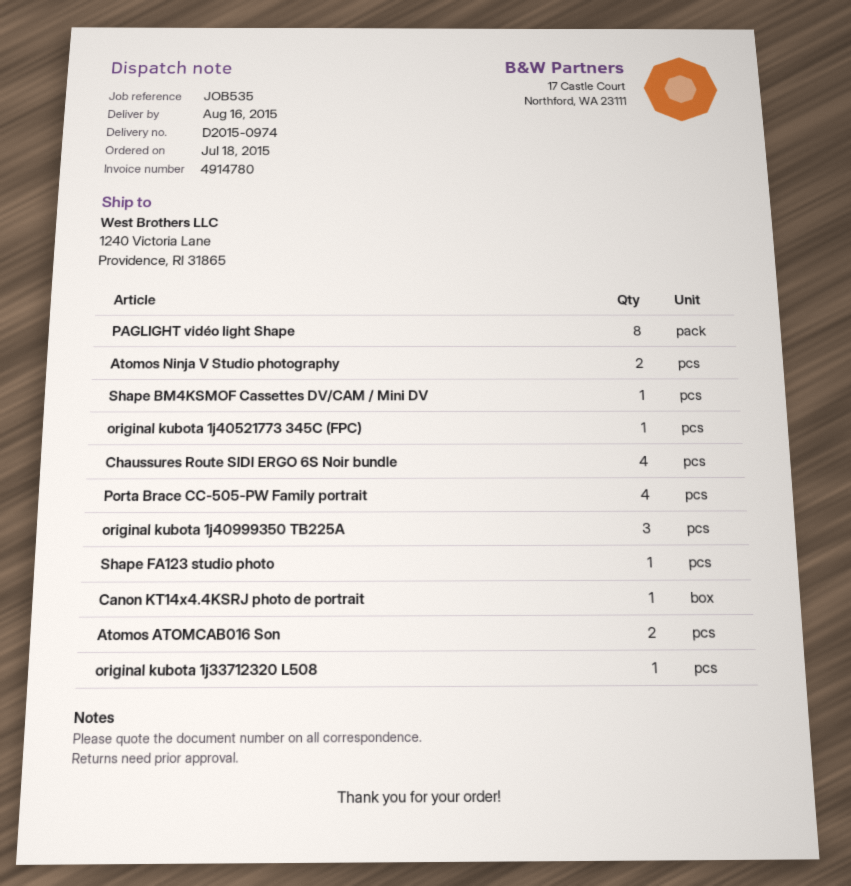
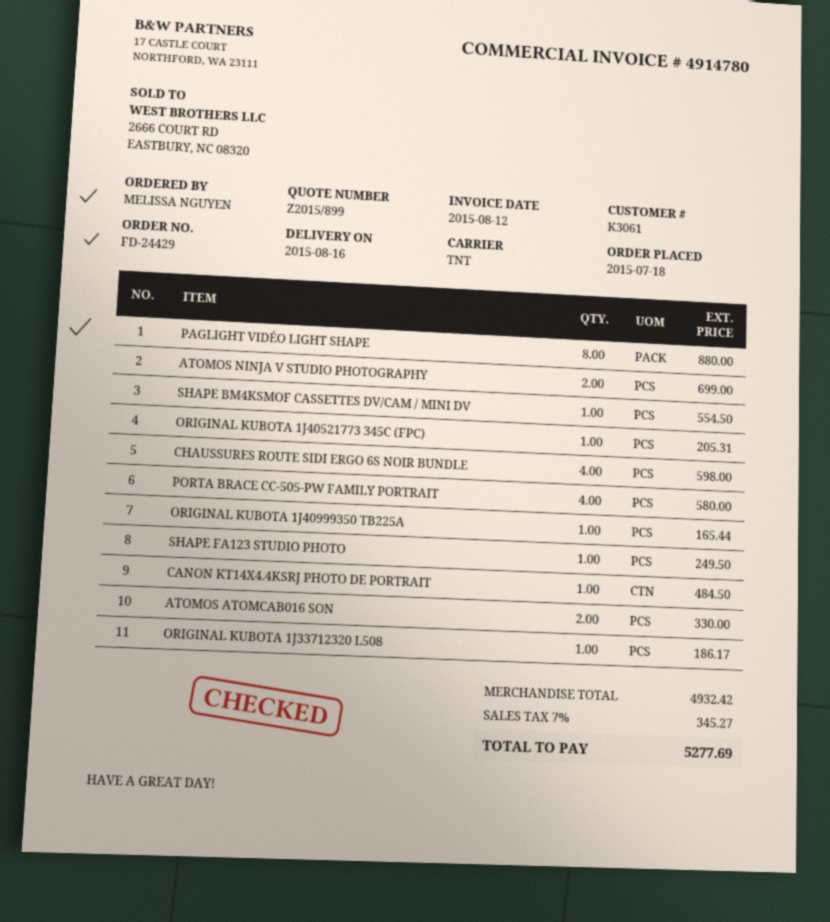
original kubota 1j40999350 TB225A: 3 -> 1

